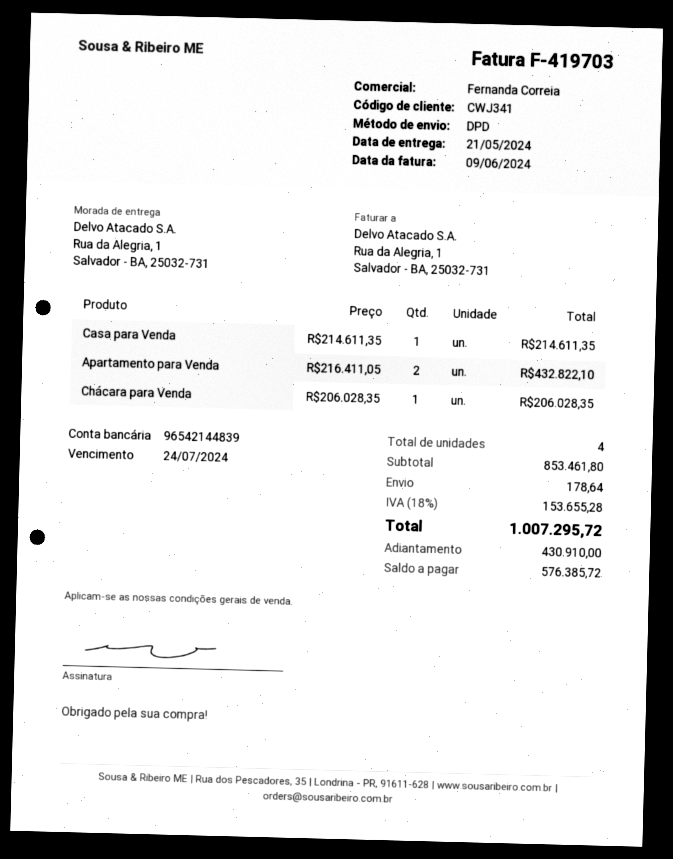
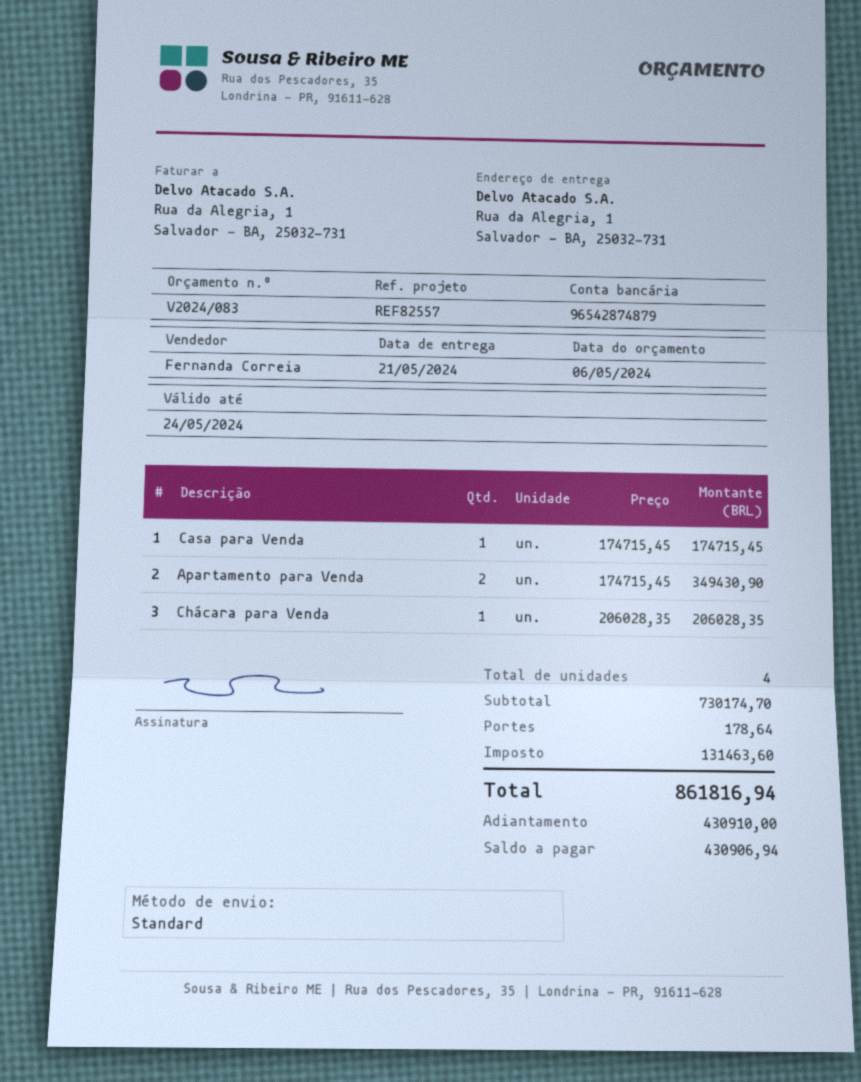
bank account: 96542144839 -> 96542874879
shipping method: DPD -> standard
Casa para Venda: 1 x 214611.35 = 214611.35 -> 1 x 174715.45 = 174715.45
Apartamento para Venda: 2 x 216411.05 = 432822.10 -> 2 x 174715.45 = 349430.90
subtotal: 853461.80 -> 730174.70
tax: 153655.28 -> 131463.60
total: 1007295.72 -> 861816.94
balance: 576385.72 -> 430906.94

